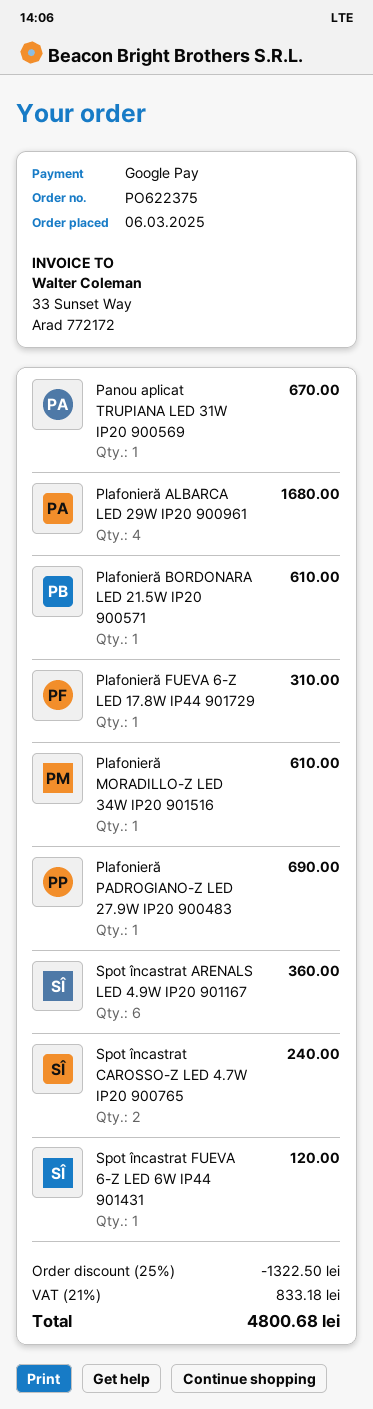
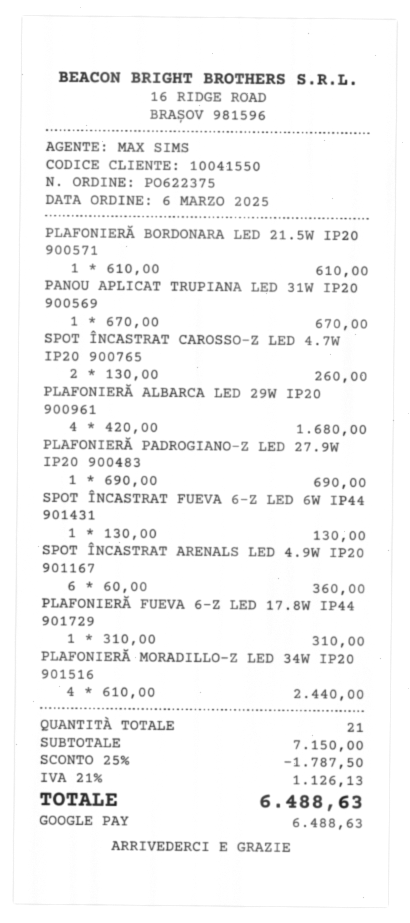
Plafonieră MORADILLO-Z LED 34W IP20 901516: 1 for 610.00 -> 4 for 2440.00
Spot încastrat CAROSSO-Z LED 4.7W IP20 900765: 2 for 240.00 -> 2 for 260.00
Spot încastrat FUEVA 6-Z LED 6W IP44 901431: 1 for 120.00 -> 1 for 130.00
discount: 25% = 1322.50 -> 25% = 1787.50
tax: 21% = 833.18 -> 21% = 1126.13
total: 4800.68 -> 6488.63

